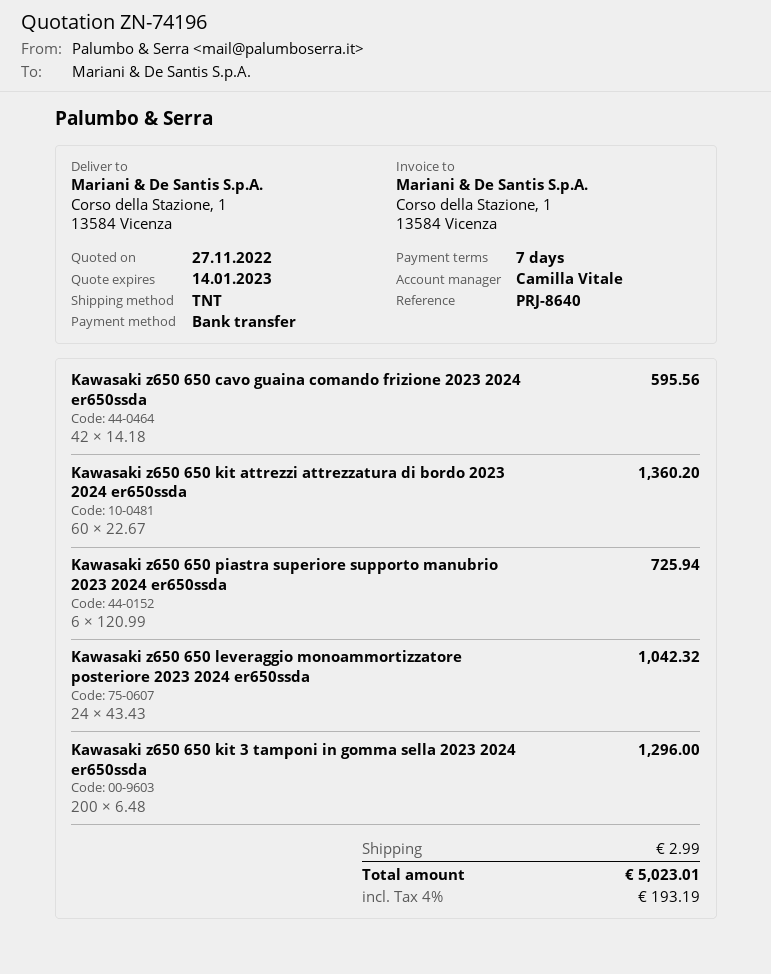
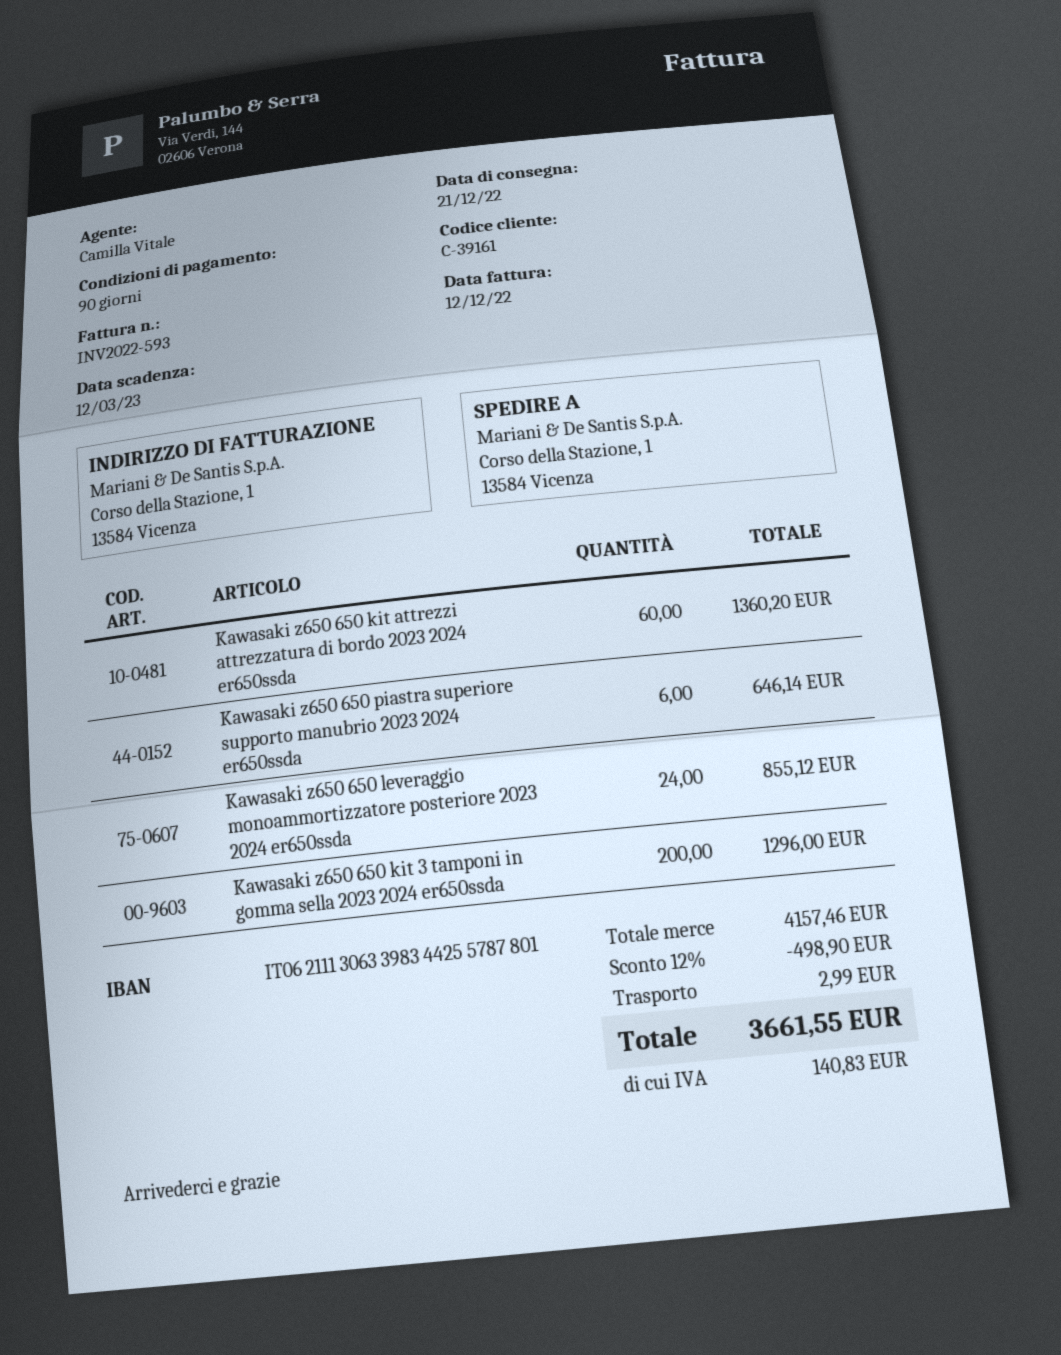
payment terms: 7 days -> 90 days
Kawasaki z650 650 cavo guaina comando frizione 2023 2024 er650ssda: 42 for 595.56 -> none
Kawasaki z650 650 piastra superiore supporto manubrio 2023 2024 er650ssda: 6 for 725.94 -> 6 for 646.14
Kawasaki z650 650 leveraggio monoammortizzatore posteriore 2023 2024 er650ssda: 24 for 1042.32 -> 24 for 855.12
discount: none -> 12% = 498.90
tax: 193.19 -> 140.83
total: 5023.01 -> 3661.55

